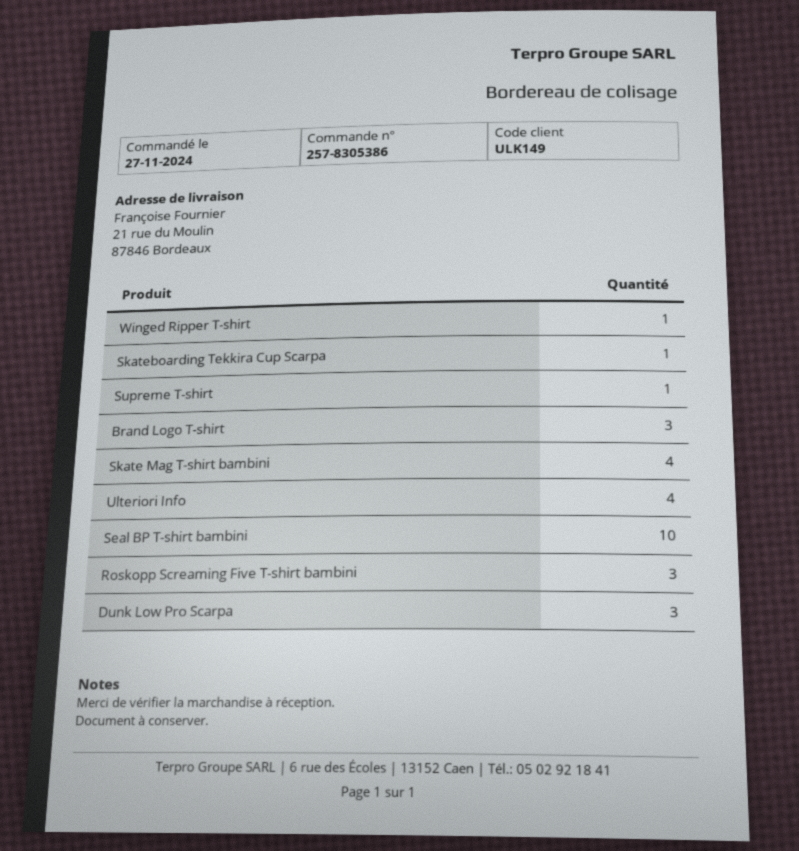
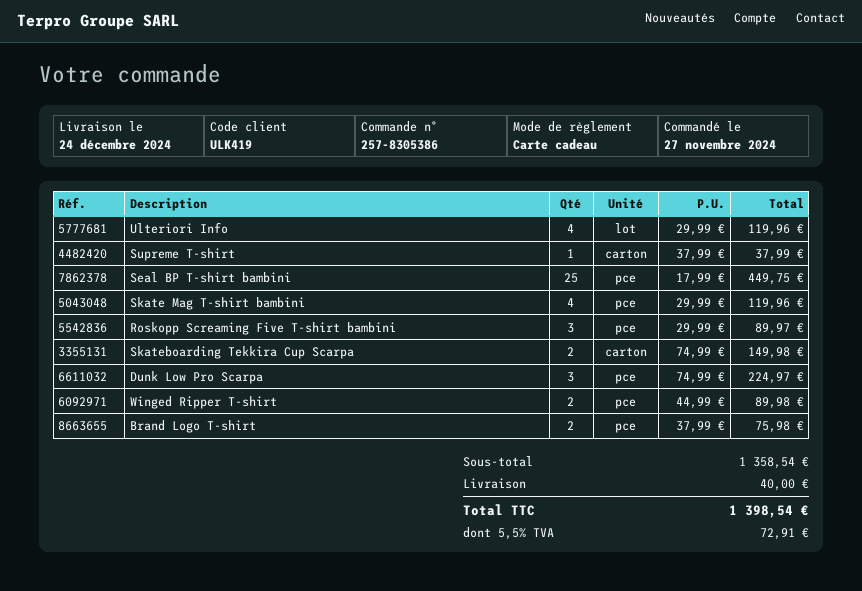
customer number: ULK149 -> ULK419
Winged Ripper T-shirt: 1 -> 2
Skateboarding Tekkira Cup Scarpa: 1 -> 2
Brand Logo T-shirt: 3 -> 2
Seal BP T-shirt bambini: 10 -> 25

